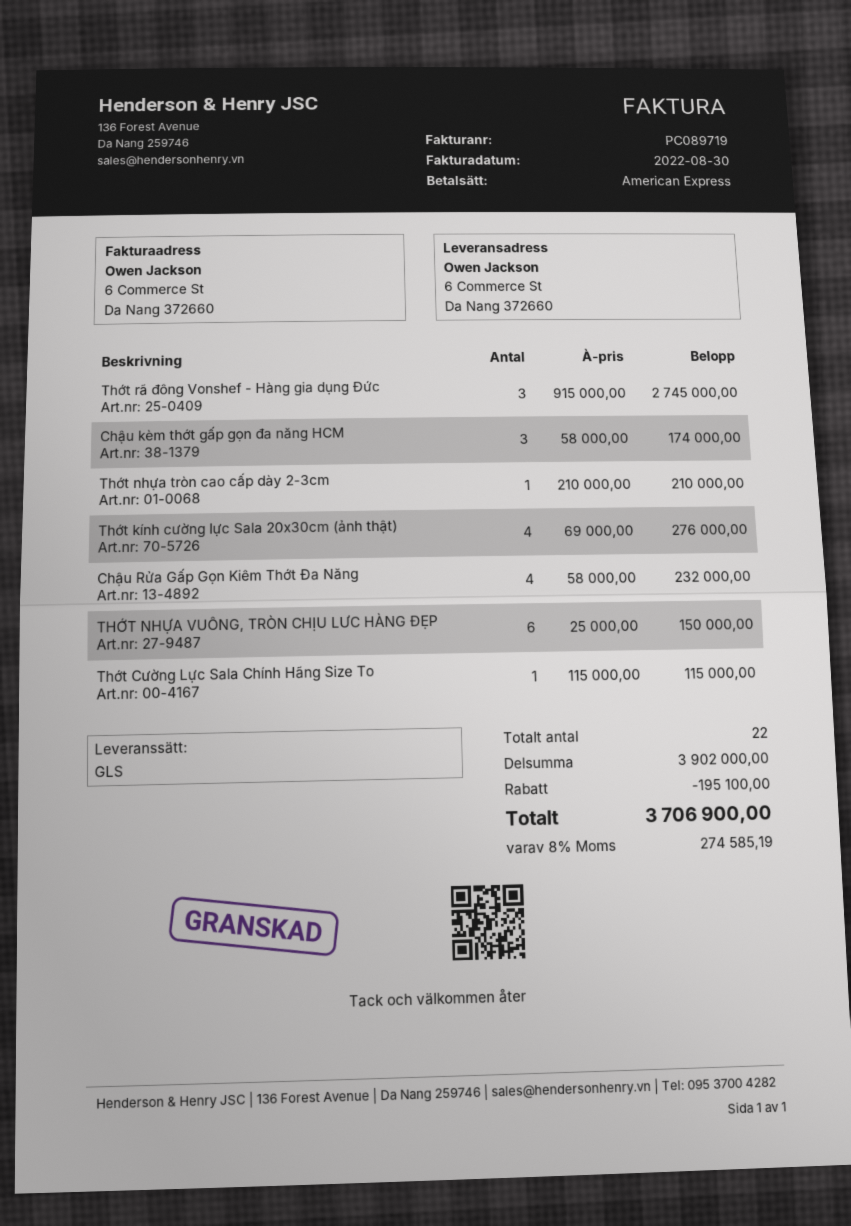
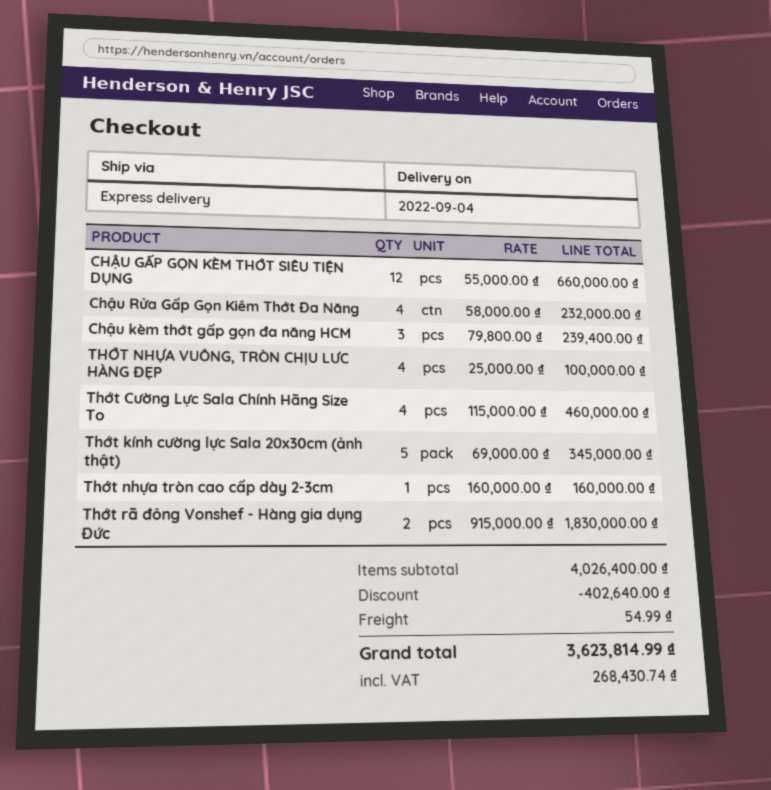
shipping method: GLS -> express
Thớt rã đông Vonshef - Hàng gia dụng Đức: 3 x 915000.00 = 2745000.00 -> 2 x 915000.00 = 1830000.00
Chậu kèm thớt gấp gọn đa năng HCM: 3 x 58000.00 = 174000.00 -> 3 x 79800.00 = 239400.00
Thớt nhựa tròn cao cấp dày 2-3cm: 1 x 210000.00 = 210000.00 -> 1 x 160000.00 = 160000.00
Thớt kính cường lực Sala 20x30cm (ảnh thật): 4 x 69000.00 = 276000.00 -> 5 x 69000.00 = 345000.00
THỚT NHỰA VUÔNG, TRÒN CHỊU LƯC HÀNG ĐẸP: 6 x 25000.00 = 150000.00 -> 4 x 25000.00 = 100000.00
Thớt Cường Lực Sala Chính Hãng Size To: 1 x 115000.00 = 115000.00 -> 4 x 115000.00 = 460000.00
CHẬU GẤP GỌN KÈM THỚT SIÊU TIỆN DỤNG: none -> 12 x 55000.00 = 660000.00
subtotal: 3902000.00 -> 4026400.00
discount: 195100.00 -> 402640.00
shipping: none -> 54.99
tax: 274585.19 -> 268430.74
total: 3706900.00 -> 3623814.99

